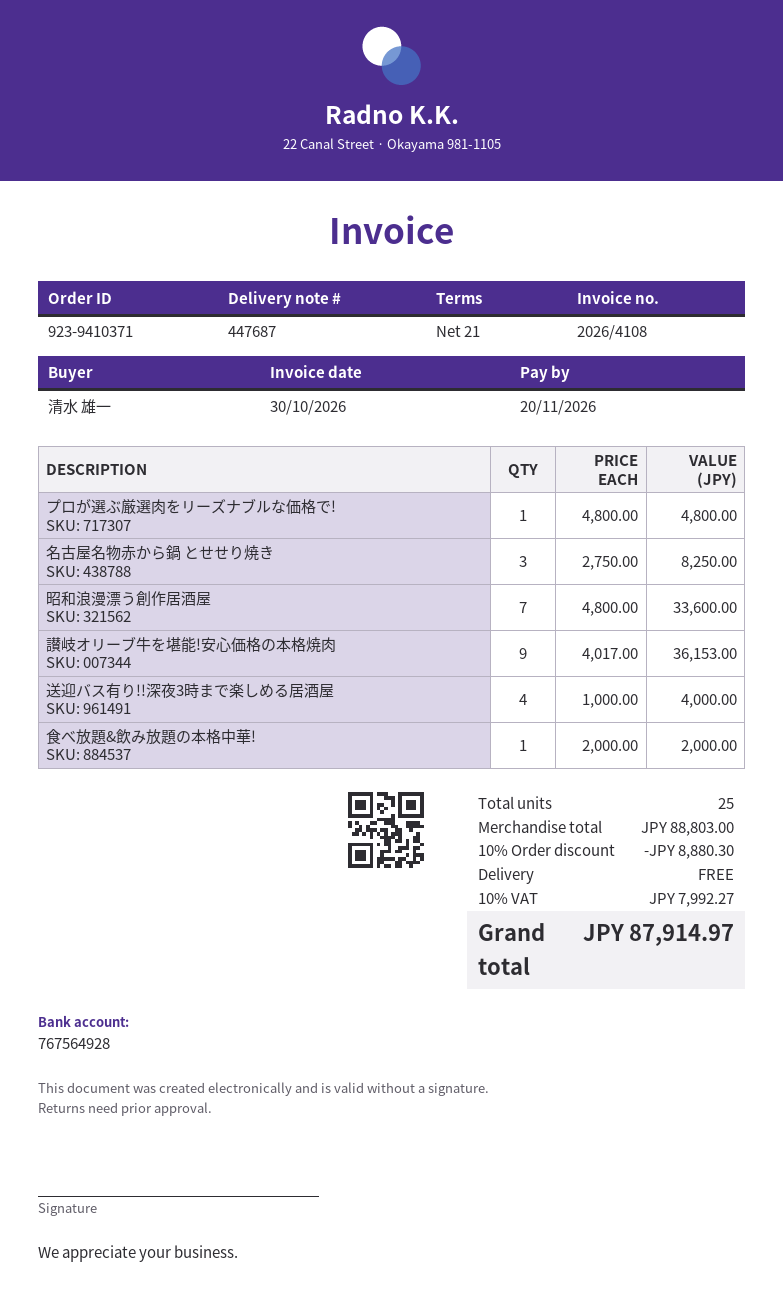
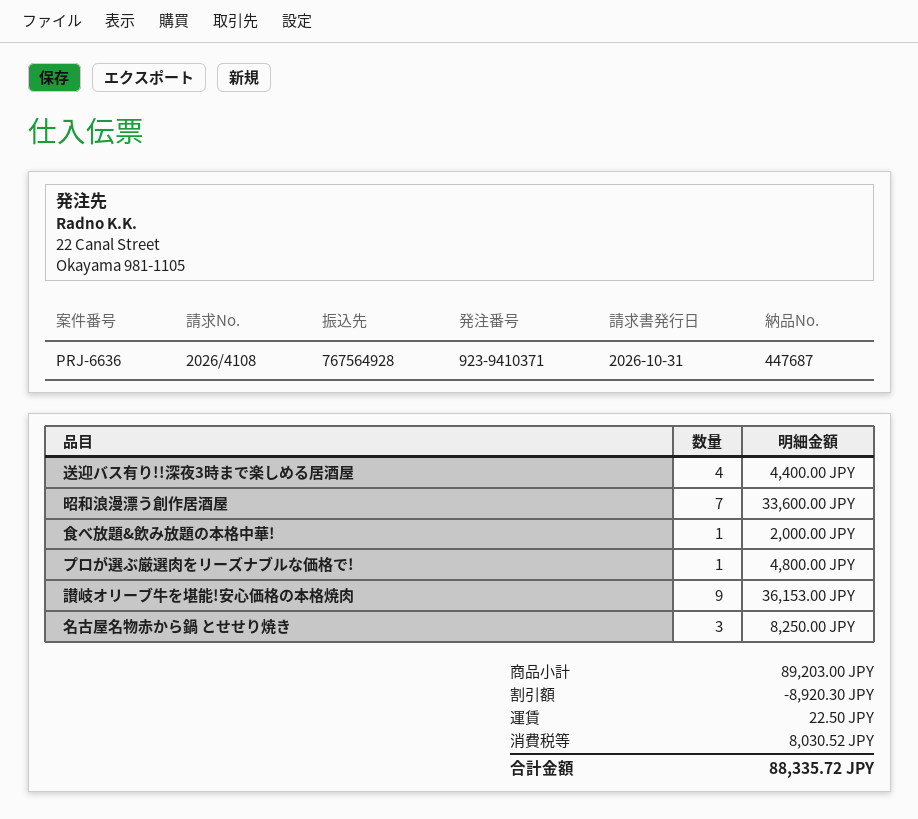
invoice date: 2026-10-30 -> 2026-10-31
送迎バス有り!!深夜3時まで楽しめる居酒屋: 4 for 4000.00 -> 4 for 4400.00
subtotal: 88803.00 -> 89203.00
discount: 8880.30 -> 8920.30
shipping: 0.00 -> 22.50
tax: 7992.27 -> 8030.52
total: 87914.97 -> 88335.72

